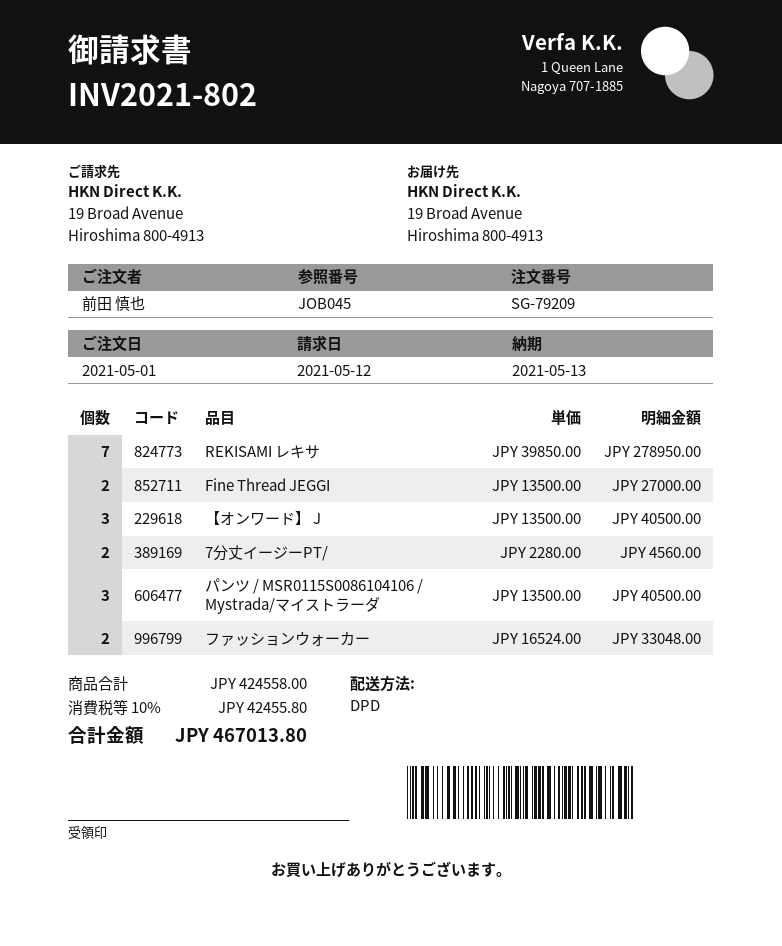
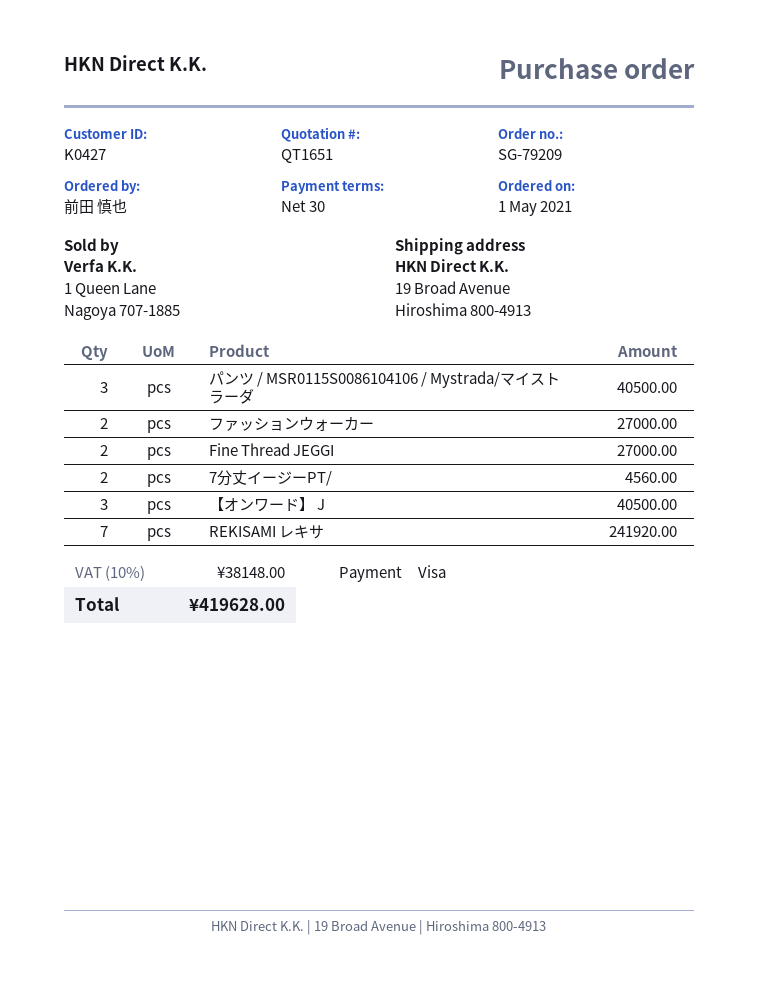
REKISAMI レキサ: 7 for 278950.00 -> 7 for 241920.00
ファッションウォーカー: 2 for 33048.00 -> 2 for 27000.00
tax: 10% = 42455.80 -> 10% = 38148.00
total: 467013.80 -> 419628.00

